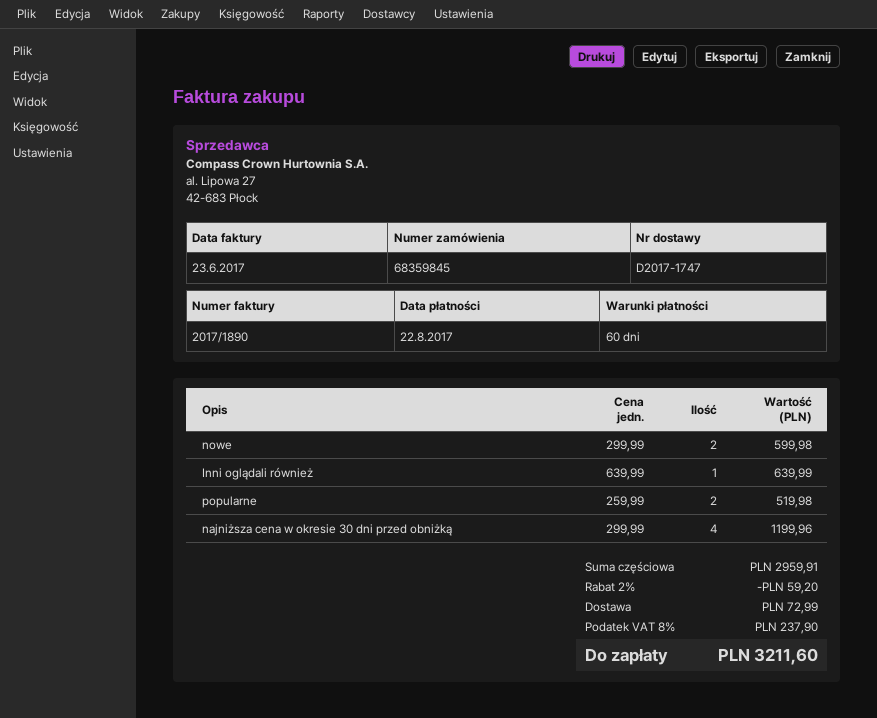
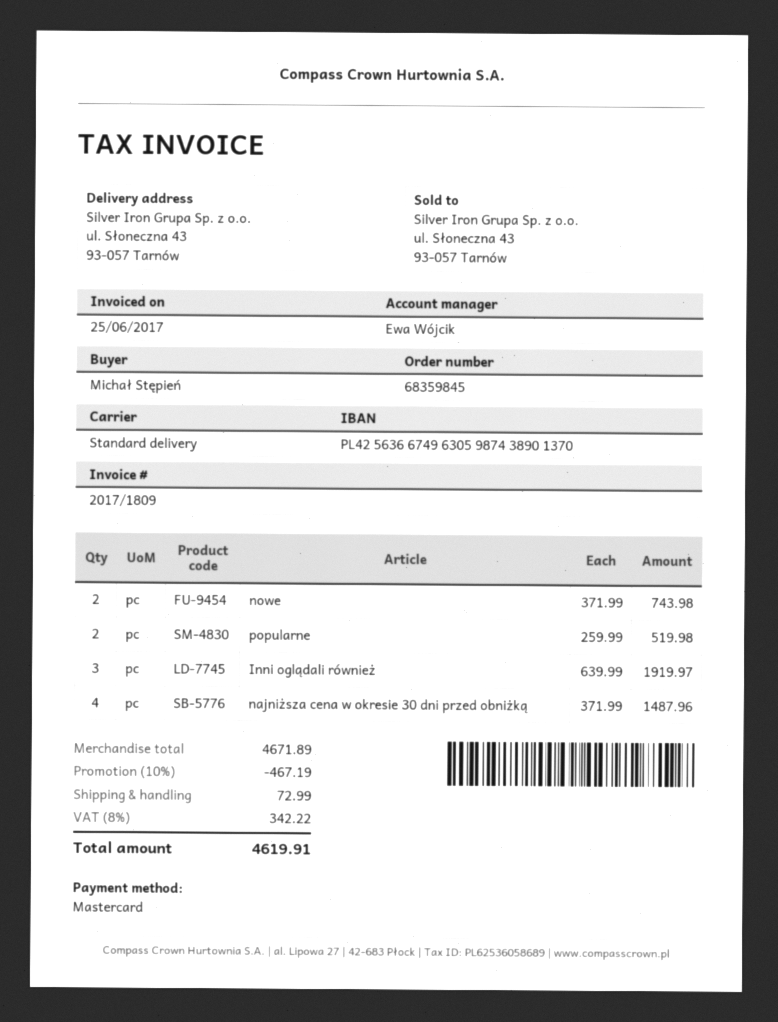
invoice number: 2017/1890 -> 2017/1809
invoice date: 2017-06-23 -> 2017-06-25
nowe: 2 x 299.99 = 599.98 -> 2 x 371.99 = 743.98
Inni oglądali również: 1 x 639.99 = 639.99 -> 3 x 639.99 = 1919.97
najniższa cena w okresie 30 dni przed obniżką: 4 x 299.99 = 1199.96 -> 4 x 371.99 = 1487.96
subtotal: 2959.91 -> 4671.89
discount: 2% = 59.20 -> 10% = 467.19
tax: 8% = 237.90 -> 8% = 342.22
total: 3211.60 -> 4619.91

